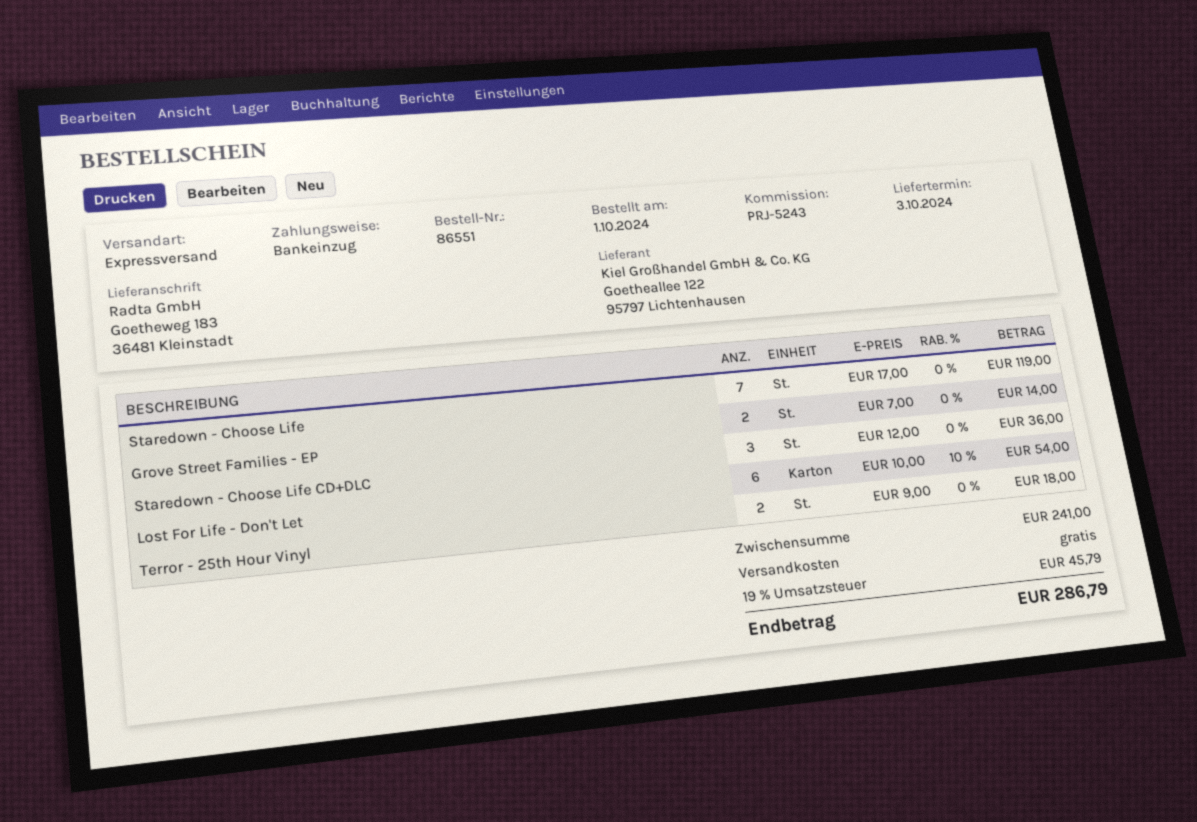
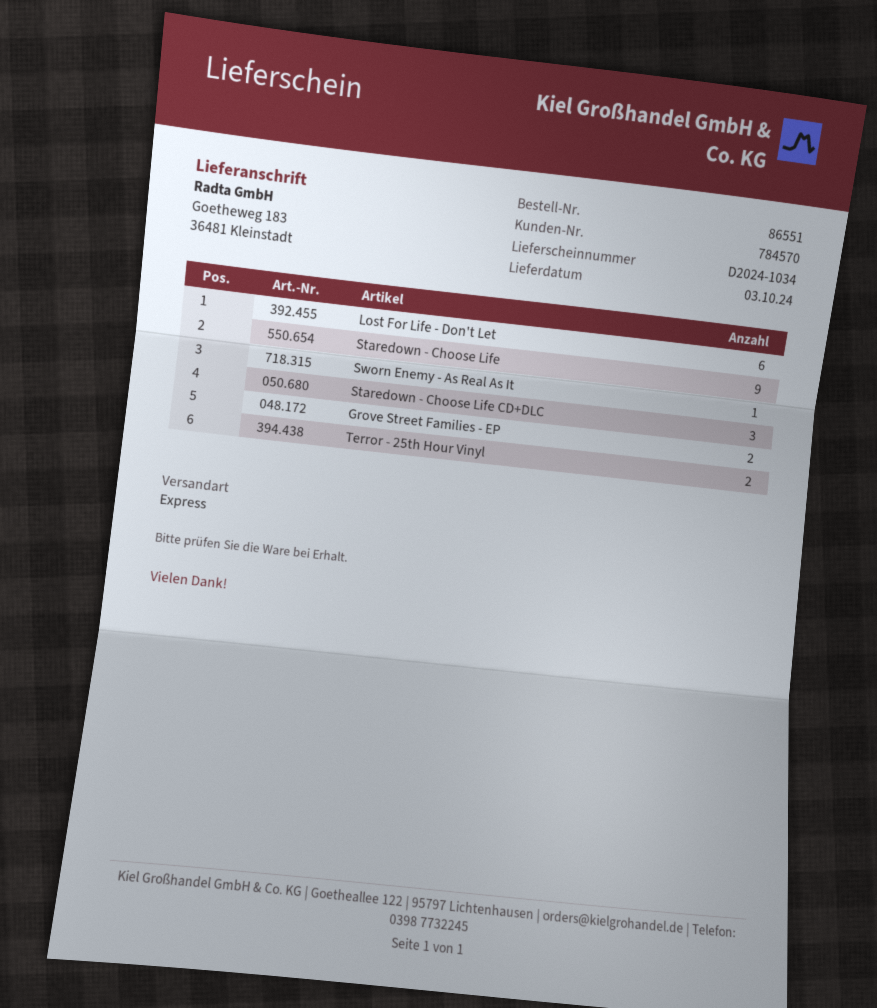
Staredown - Choose Life: 7 -> 9
Sworn Enemy - As Real As It: none -> 1

